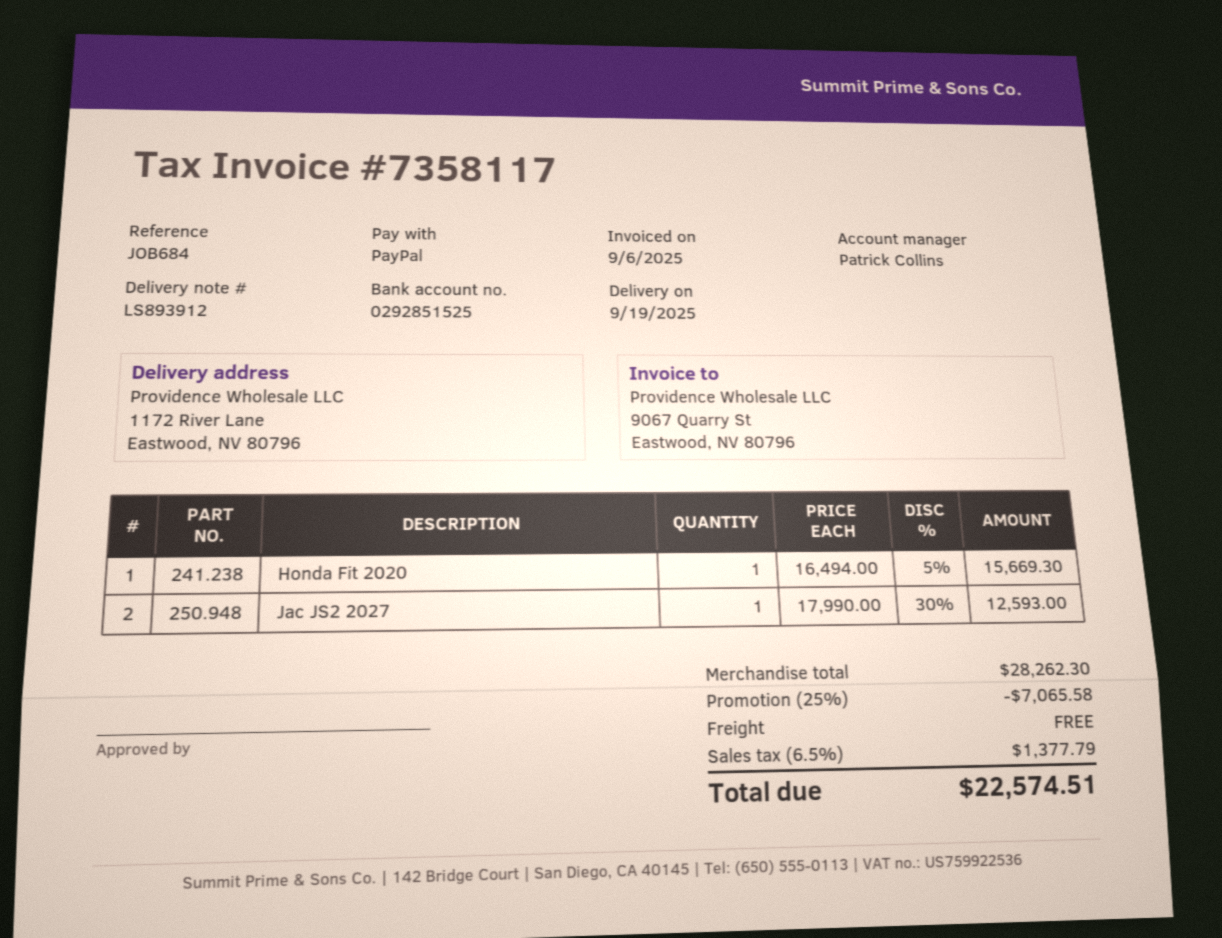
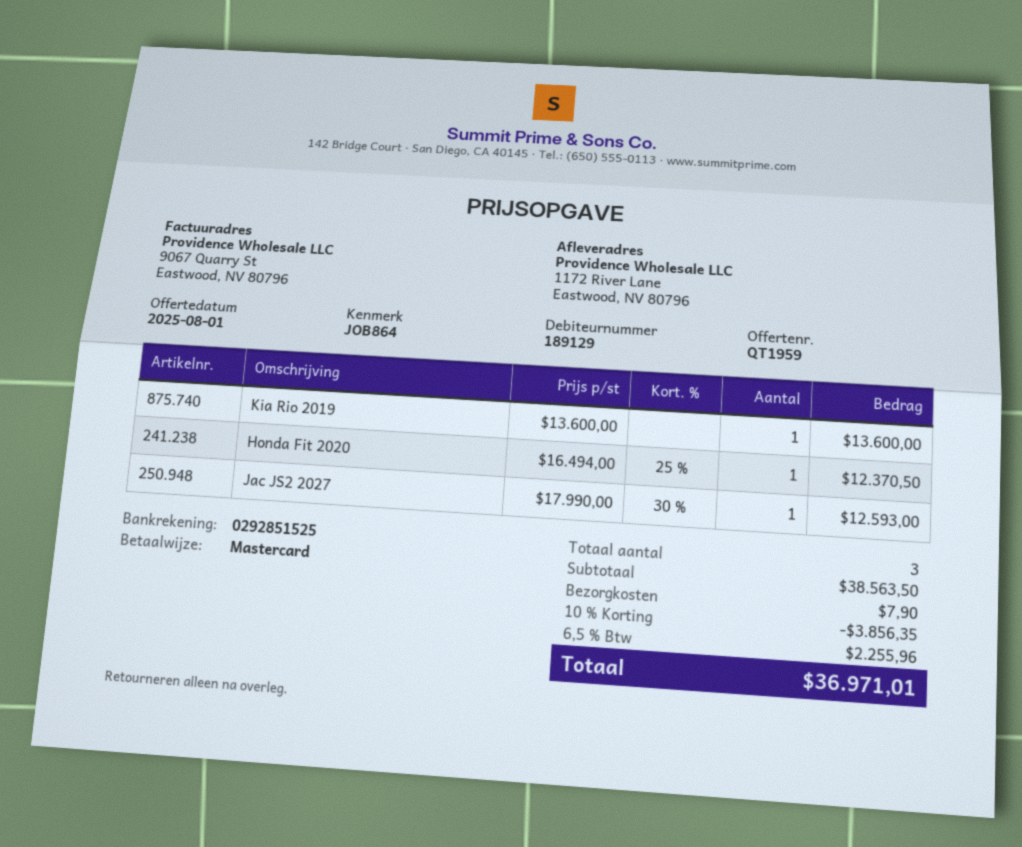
reference: JOB684 -> JOB864
payment method: PayPal -> Mastercard
Honda Fit 2020: 1 x 16494.00 - 5% = 15669.30 -> 1 x 16494.00 - 25% = 12370.50
Kia Rio 2019: none -> 1 x 13600.00 = 13600.00
subtotal: 28262.30 -> 38563.50
discount: 25% = 7065.58 -> 10% = 3856.35
shipping: 0.00 -> 7.90
tax: 6.5% = 1377.79 -> 6.5% = 2255.96
total: 22574.51 -> 36971.01

